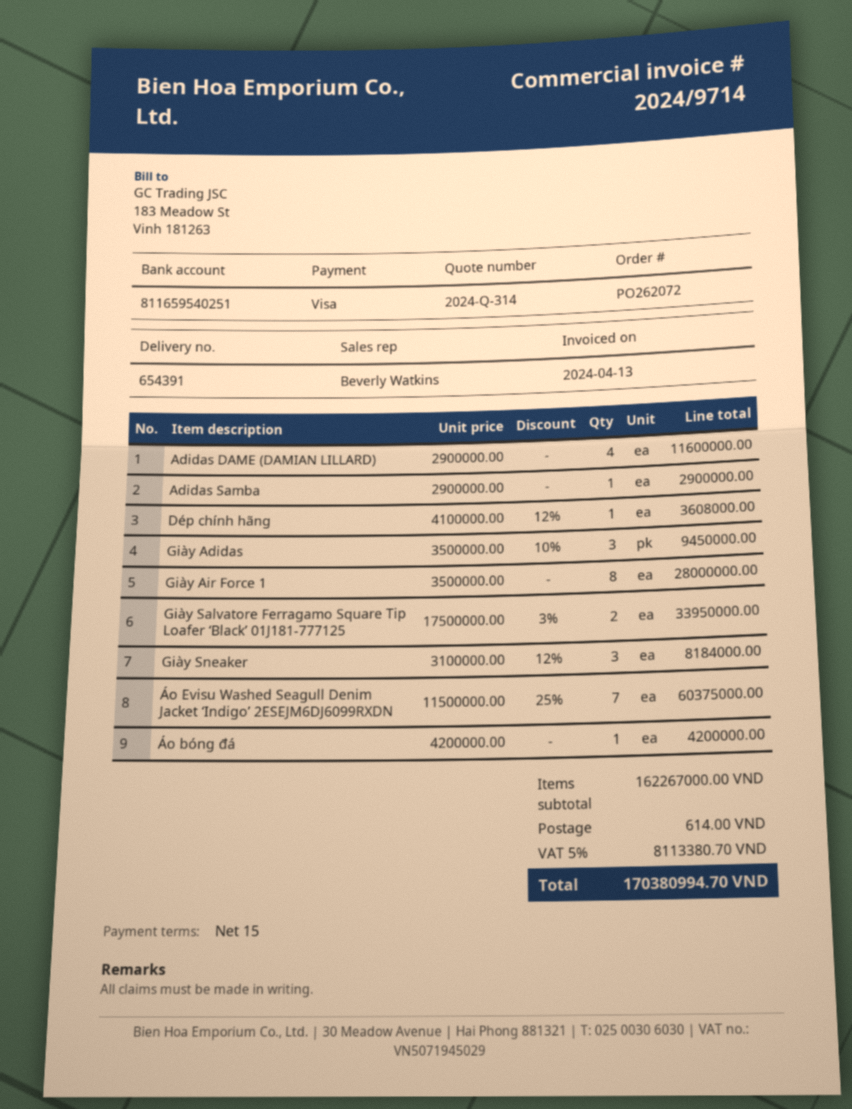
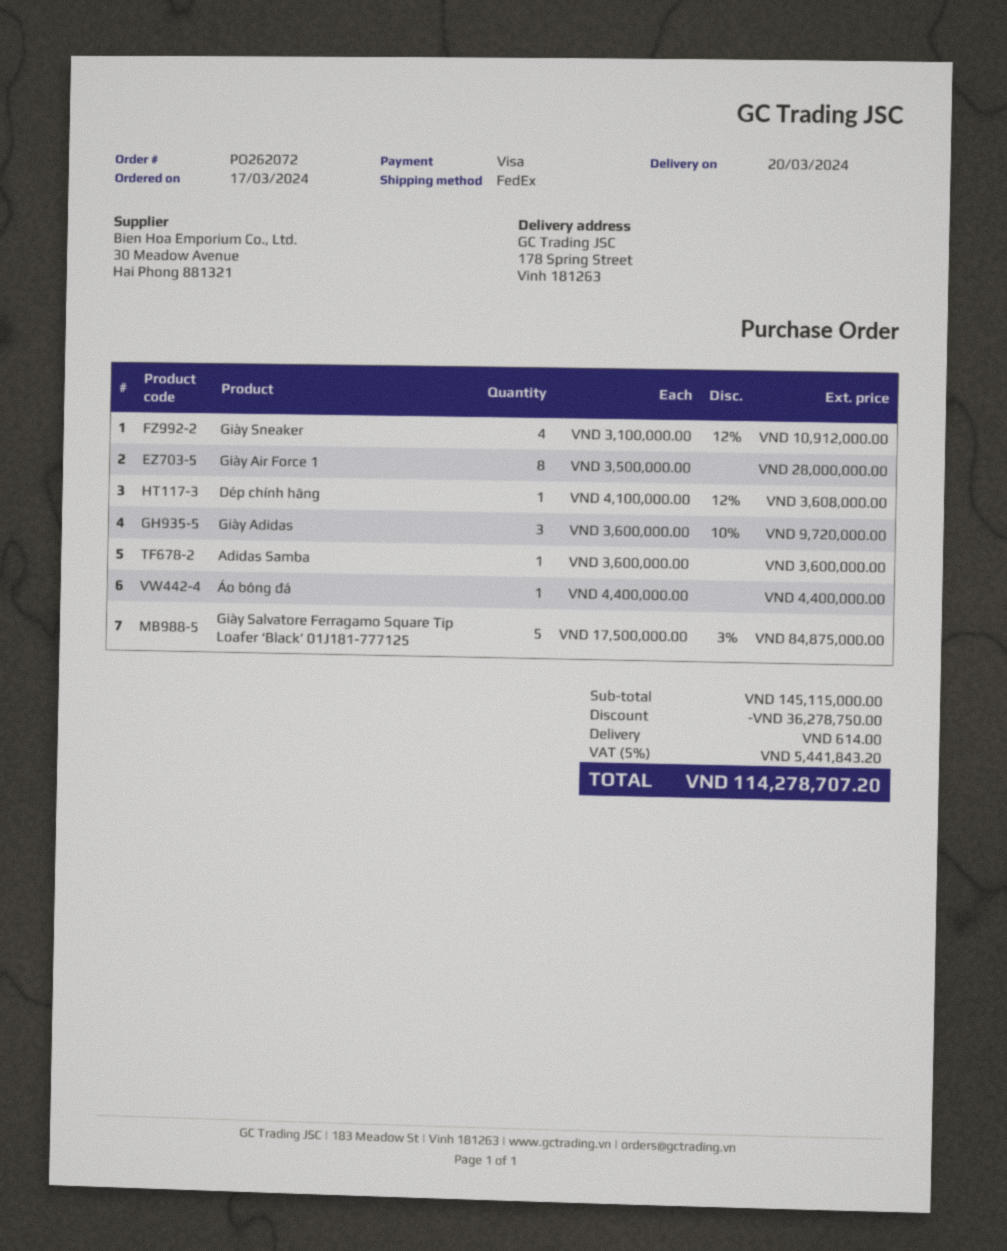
Adidas DAME (DAMIAN LILLARD): 4 x 2900000.00 = 11600000.00 -> none
Adidas Samba: 1 x 2900000.00 = 2900000.00 -> 1 x 3600000.00 = 3600000.00
Giày Adidas: 3 x 3500000.00 - 10% = 9450000.00 -> 3 x 3600000.00 - 10% = 9720000.00
Giày Salvatore Ferragamo Square Tip Loafer ‘Black’ 01J181-777125: 2 x 17500000.00 - 3% = 33950000.00 -> 5 x 17500000.00 - 3% = 84875000.00
Giày Sneaker: 3 x 3100000.00 - 12% = 8184000.00 -> 4 x 3100000.00 - 12% = 10912000.00
Áo Evisu Washed Seagull Denim Jacket ‘Indigo’ 2ESEJM6DJ6099RXDN: 7 x 11500000.00 - 25% = 60375000.00 -> none
Áo bóng đá: 1 x 4200000.00 = 4200000.00 -> 1 x 4400000.00 = 4400000.00
subtotal: 162267000.00 -> 145115000.00
discount: none -> 36278750.00
tax: 5% = 8113380.70 -> 5% = 5441843.20
total: 170380994.70 -> 114278707.20

